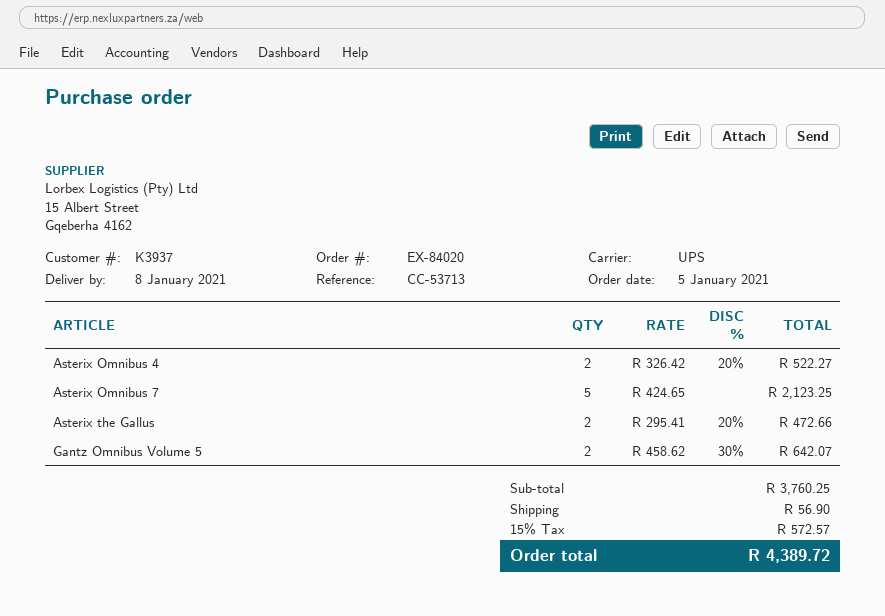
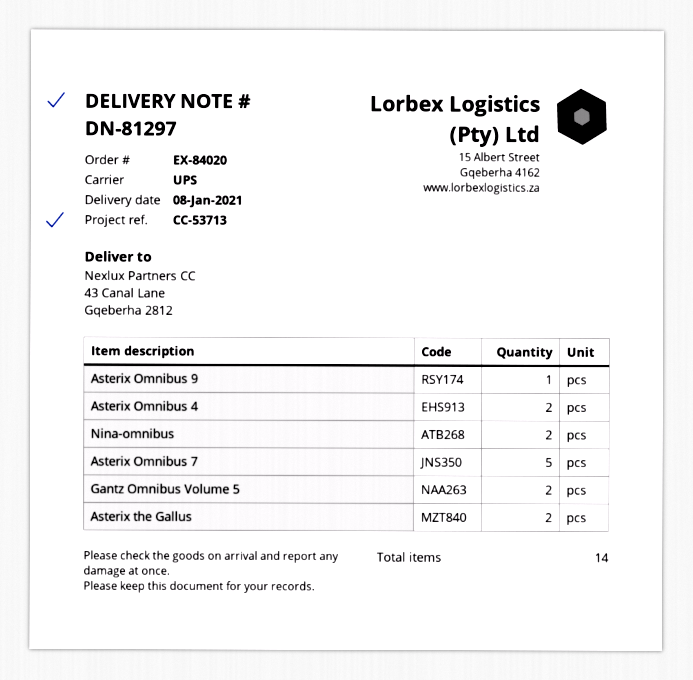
Asterix Omnibus 9: none -> 1
Nina-omnibus: none -> 2

